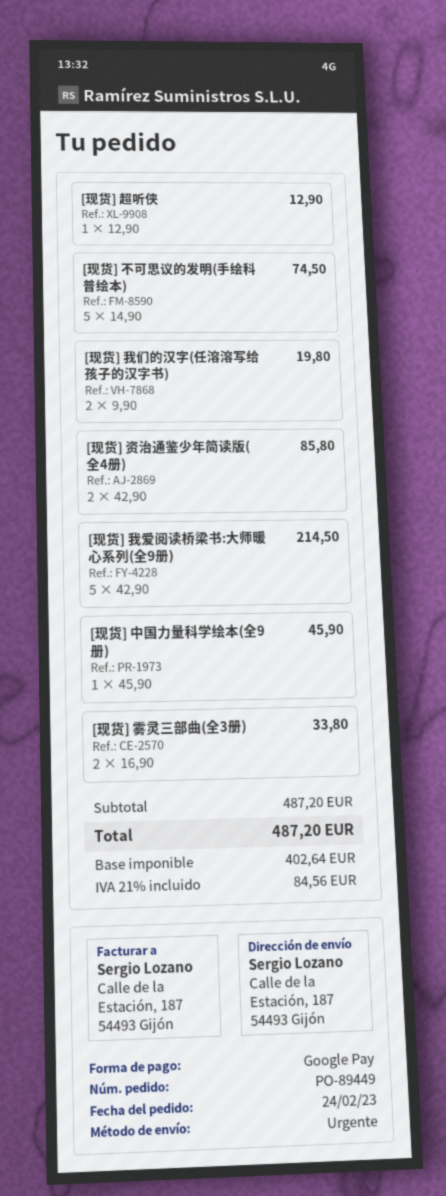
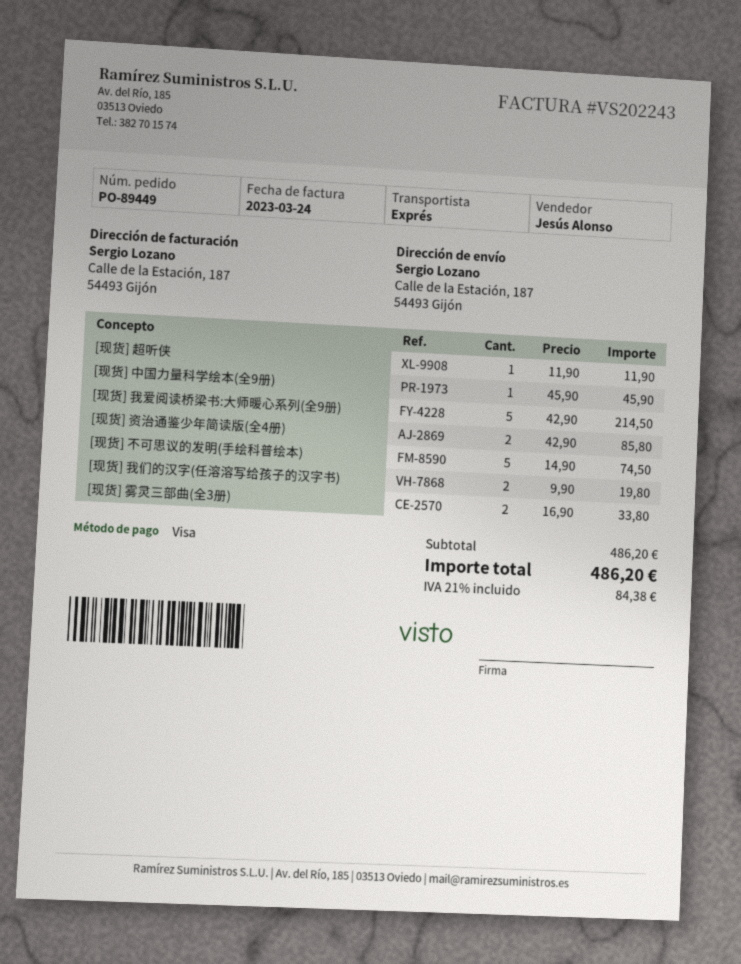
payment method: Google Pay -> Visa
[现货] 超听侠: 1 x 12.90 = 12.90 -> 1 x 11.90 = 11.90
subtotal: 487.20 -> 486.20
tax: 21% = 84.56 -> 21% = 84.38
total: 487.20 -> 486.20

